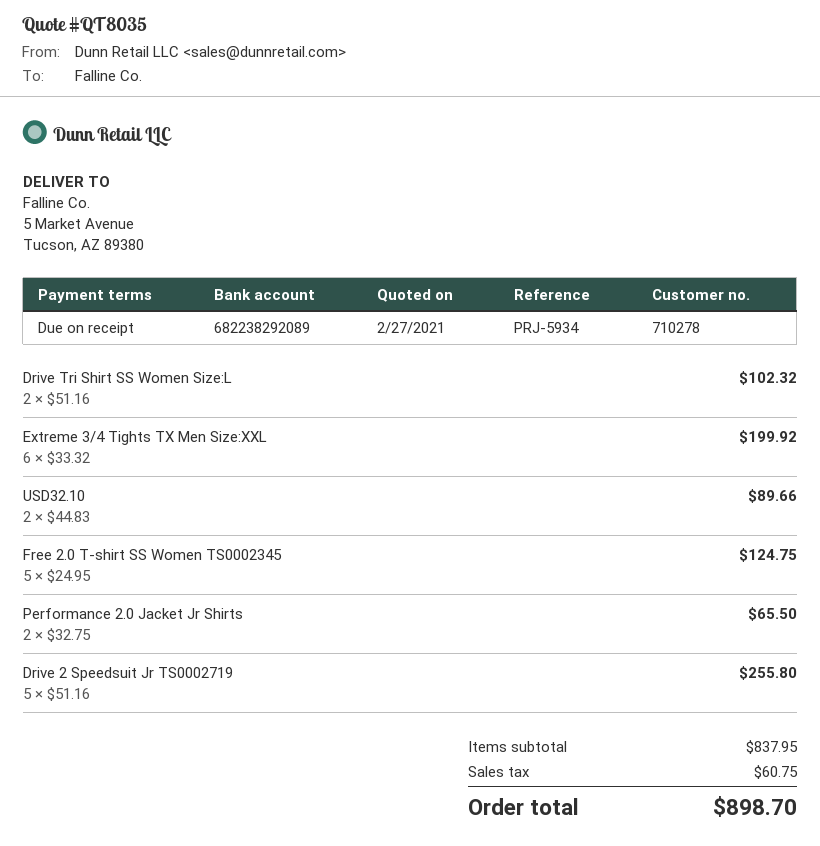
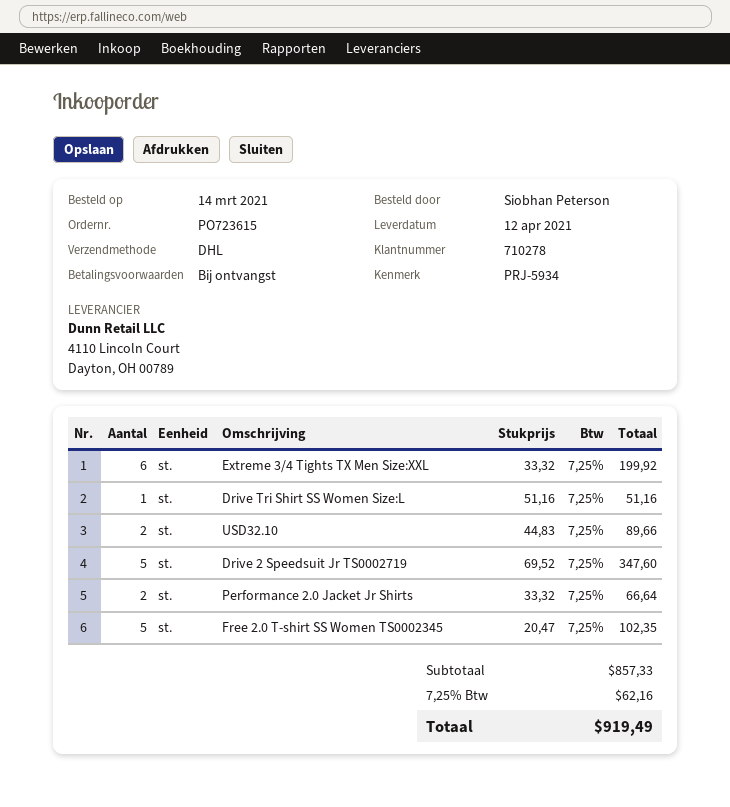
Drive Tri Shirt SS Women Size:L: 2 x 51.16 = 102.32 -> 1 x 51.16 = 51.16
Free 2.0 T-shirt SS Women TS0002345: 5 x 24.95 = 124.75 -> 5 x 20.47 = 102.35
Performance 2.0 Jacket Jr Shirts: 2 x 32.75 = 65.50 -> 2 x 33.32 = 66.64
Drive 2 Speedsuit Jr TS0002719: 5 x 51.16 = 255.80 -> 5 x 69.52 = 347.60
subtotal: 837.95 -> 857.33
tax: 60.75 -> 62.16
total: 898.70 -> 919.49

